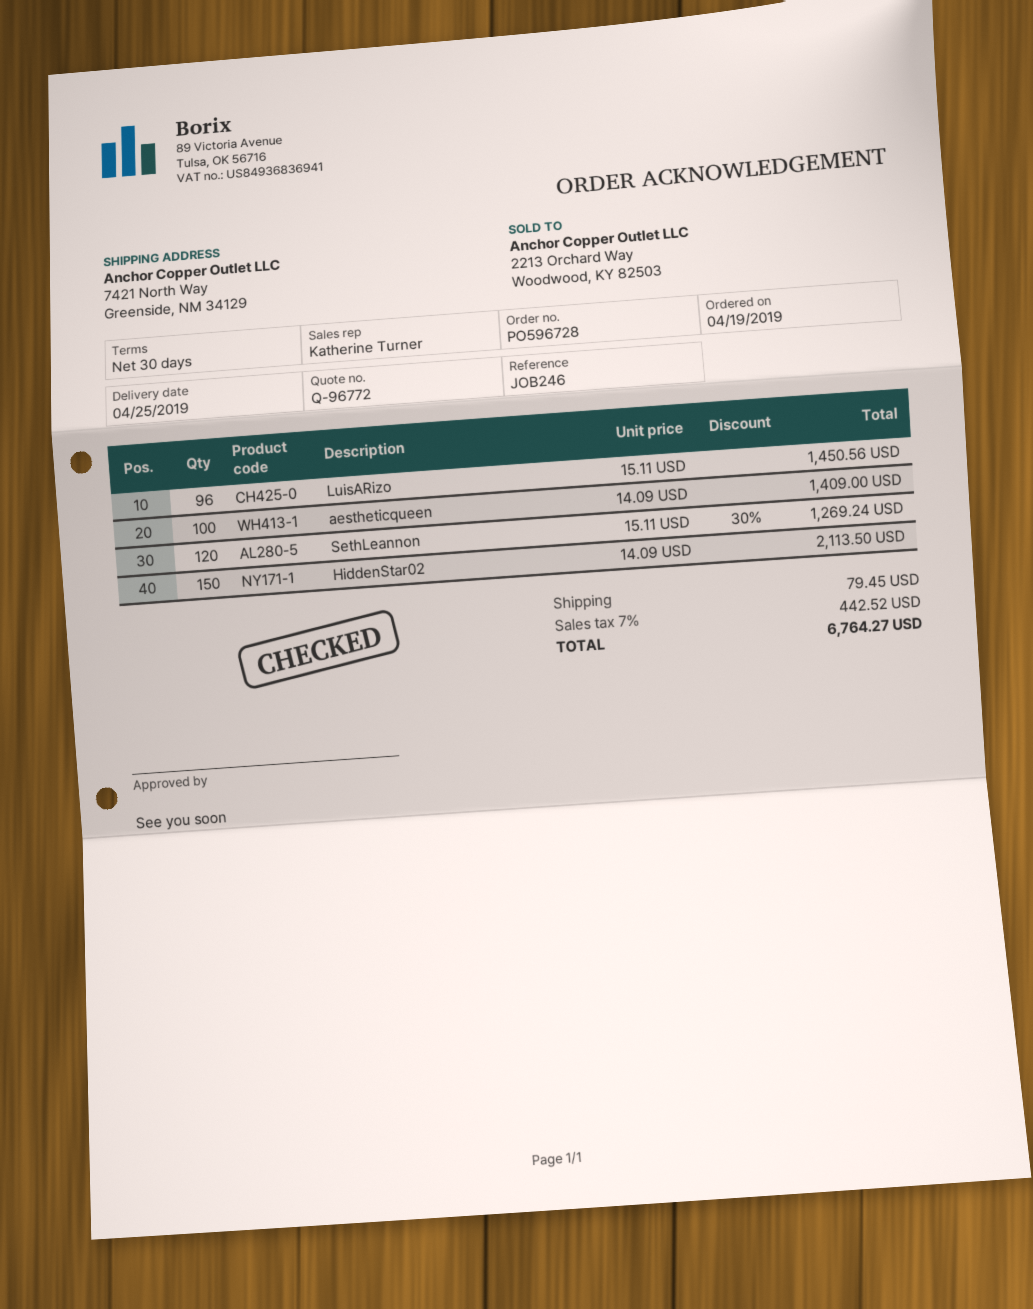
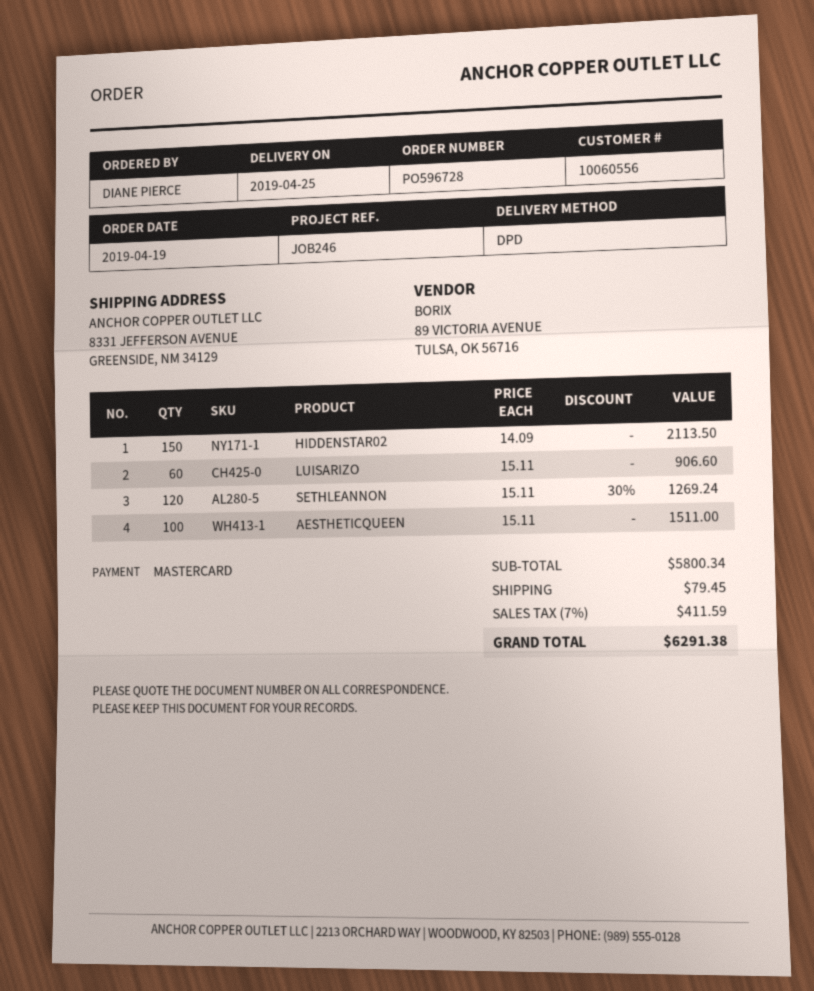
ship to: 7421 North Way, Greenside, NM 34129 -> 8331 JEFFERSON AVENUE, GREENSIDE, NM 34129
LuisARizo: 96 x 15.11 = 1450.56 -> 60 x 15.11 = 906.60
aestheticqueen: 100 x 14.09 = 1409.00 -> 100 x 15.11 = 1511.00
tax: 7% = 442.52 -> 7% = 411.59
total: 6764.27 -> 6291.38

